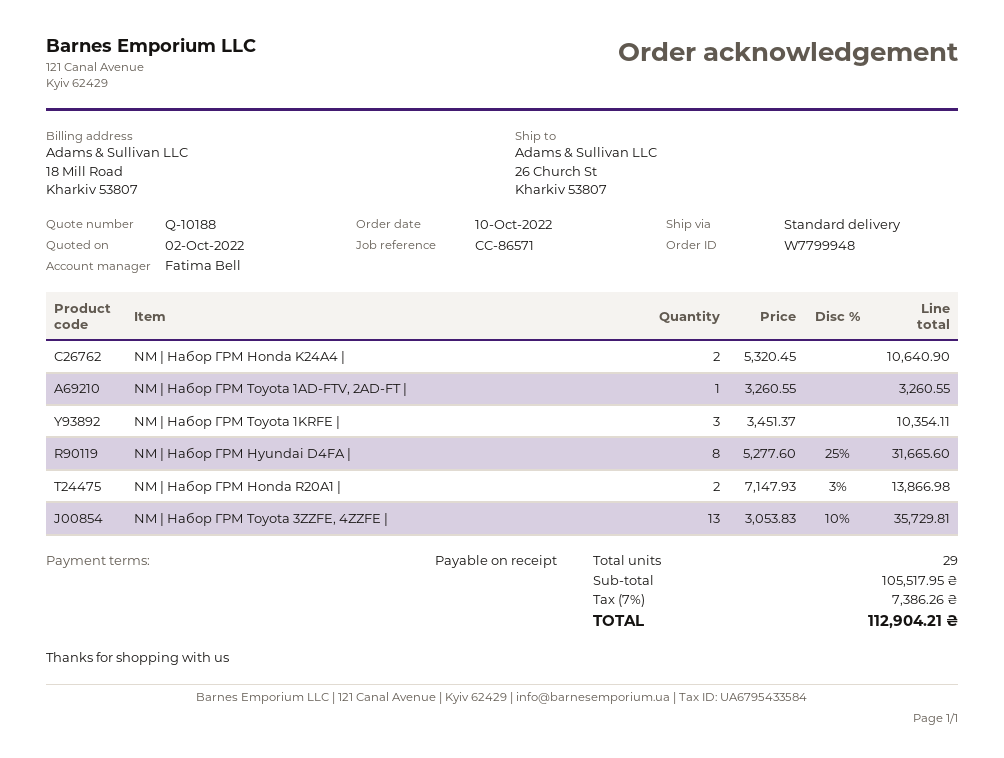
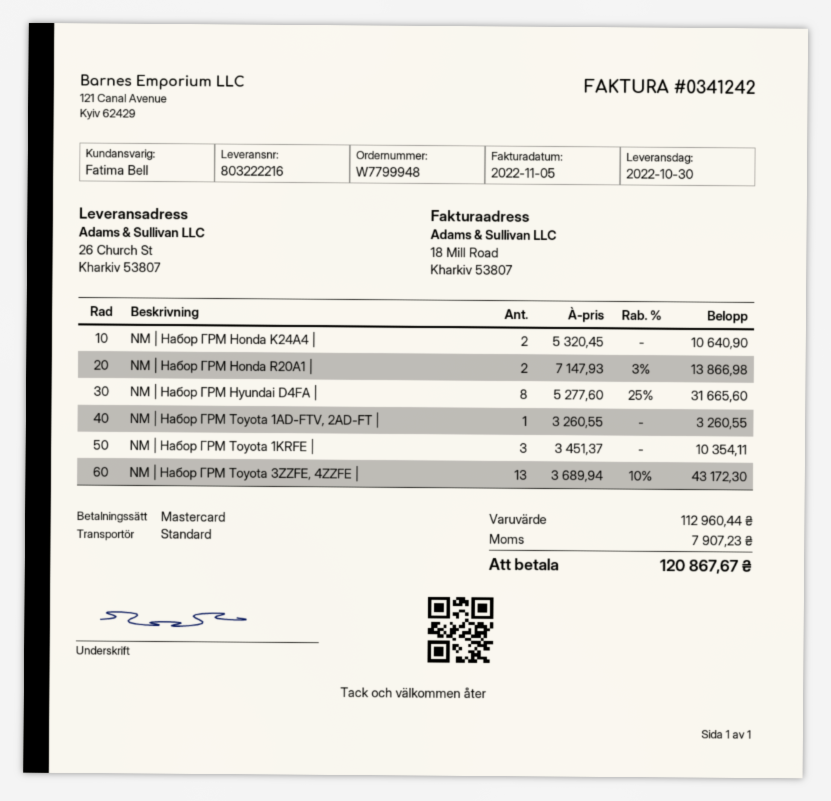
NM | Набор ГРМ Toyota 3ZZFE, 4ZZFE |: 13 x 3053.83 - 10% = 35729.81 -> 13 x 3689.94 - 10% = 43172.30
subtotal: 105517.95 -> 112960.44
tax: 7386.26 -> 7907.23
total: 112904.21 -> 120867.67

